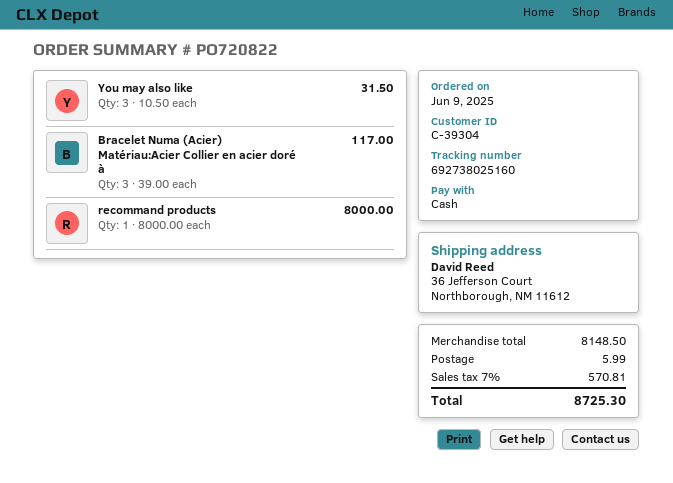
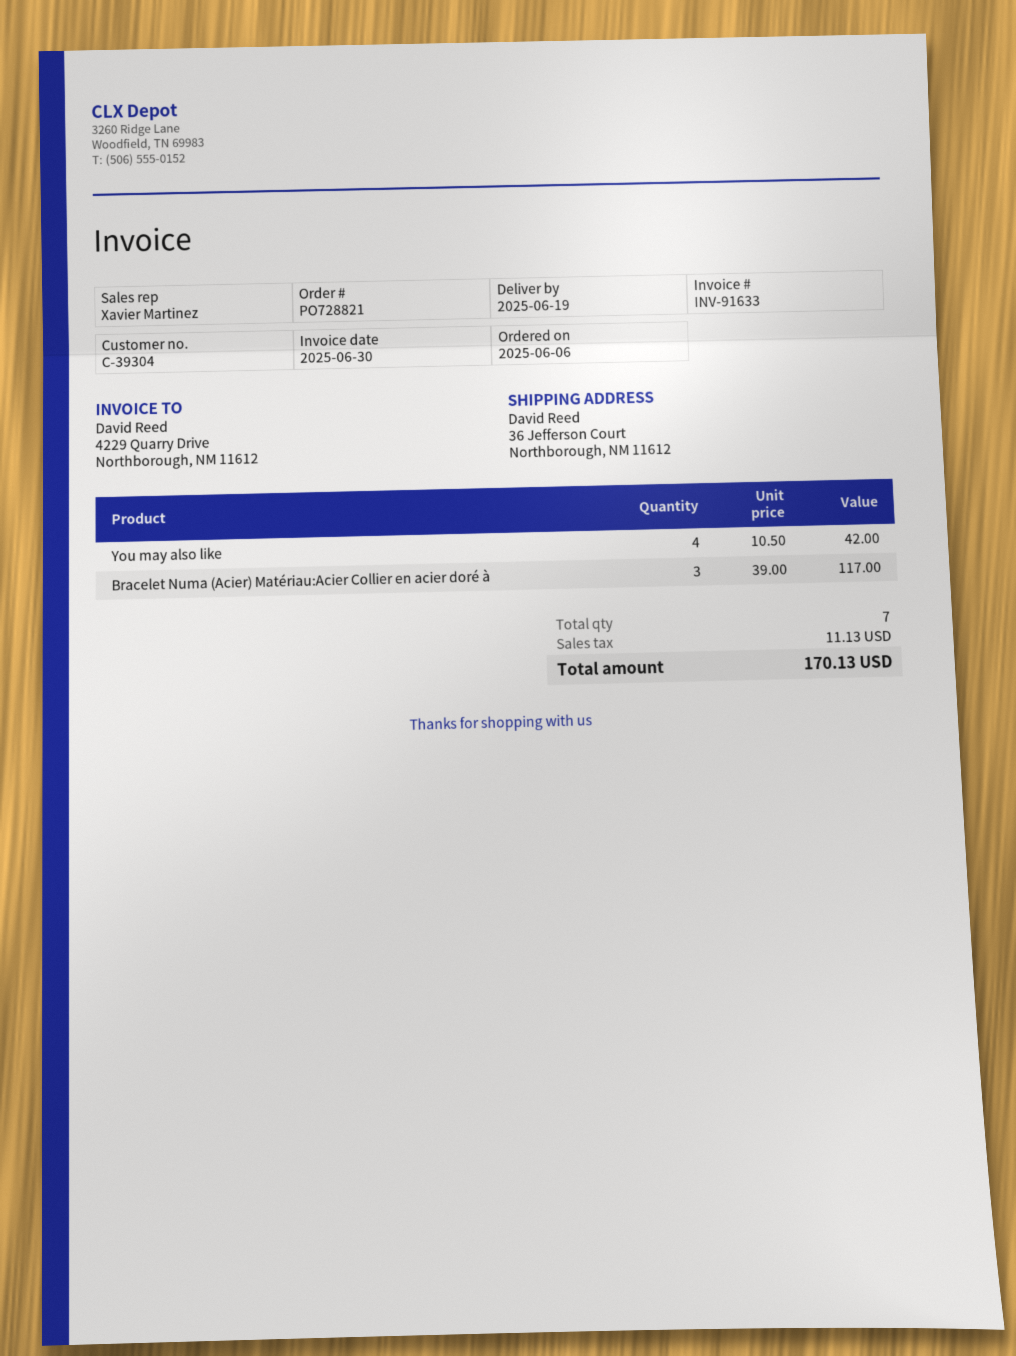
order number: PO720822 -> PO728821
order date: 2025-06-09 -> 2025-06-06
You may also like: 3 x 10.50 = 31.50 -> 4 x 10.50 = 42.00
recommand products: 1 x 8000.00 = 8000.00 -> none
shipping: 5.99 -> none
tax: 570.81 -> 11.13
total: 8725.30 -> 170.13

